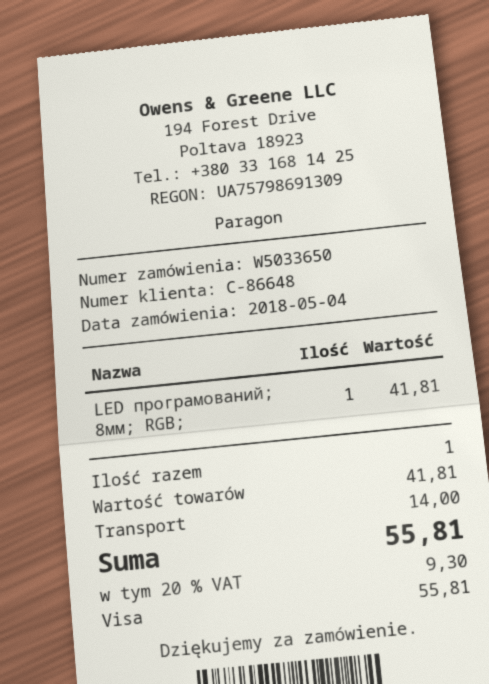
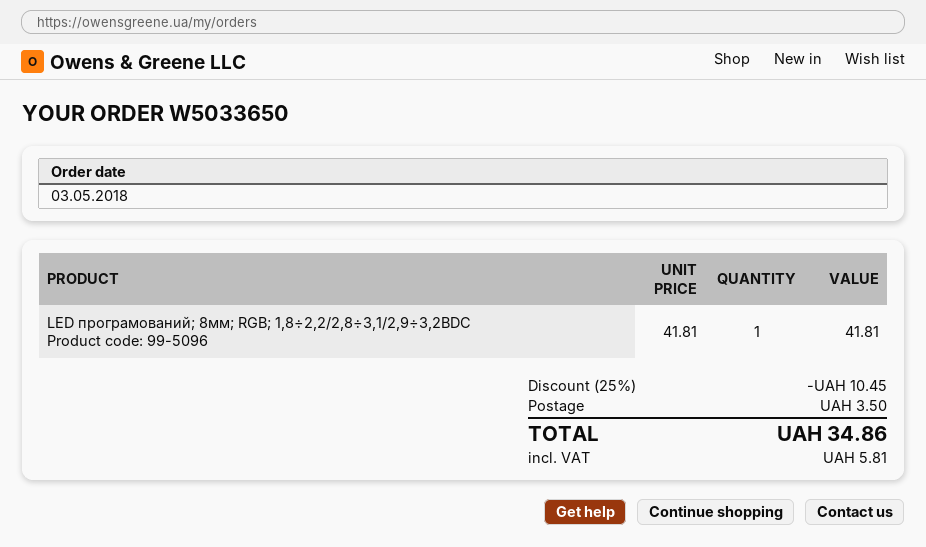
order date: 2018-05-04 -> 2018-05-03
discount: none -> 25% = 10.45
shipping: 14.00 -> 3.50
tax: 9.30 -> 5.81
total: 55.81 -> 34.86

